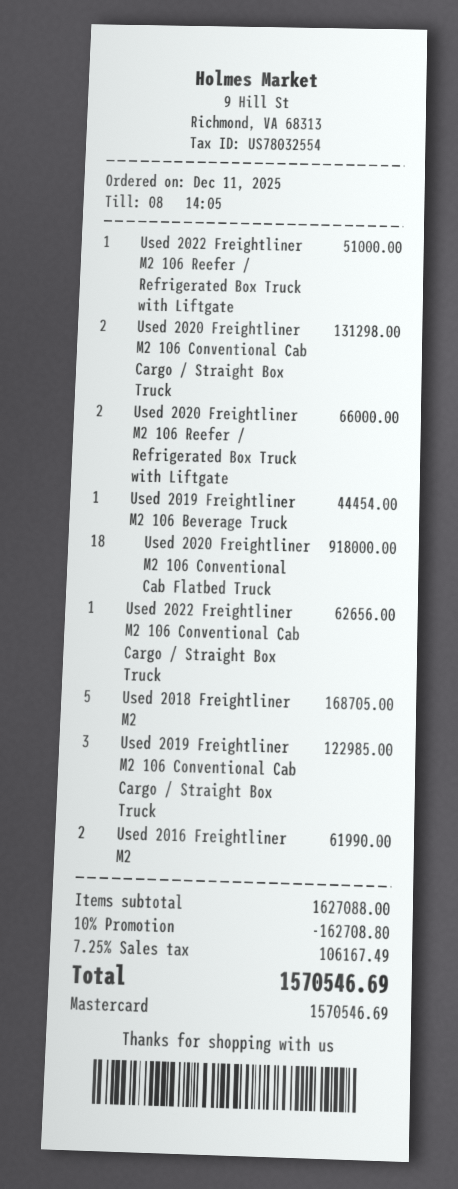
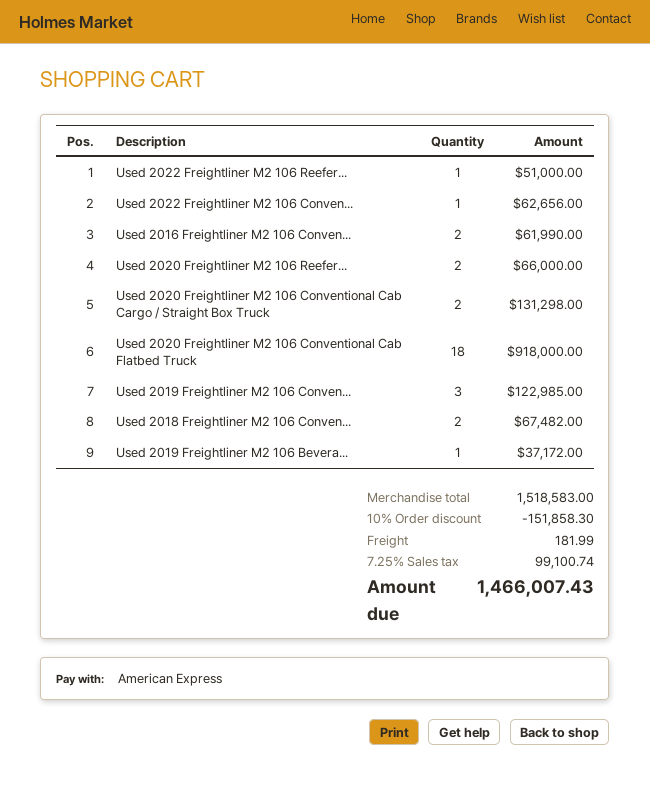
payment method: Mastercard -> American Express
Used 2019 Freightliner M2 106 Beverage Truck: 1 for 44454.00 -> 1 for 37172.00
Used 2018 Freightliner M2: 5 for 168705.00 -> 2 for 67482.00
subtotal: 1627088.00 -> 1518583.00
discount: 10% = 162708.80 -> 10% = 151858.30
shipping: none -> 181.99
tax: 7.25% = 106167.49 -> 7.25% = 99100.74
total: 1570546.69 -> 1466007.43

